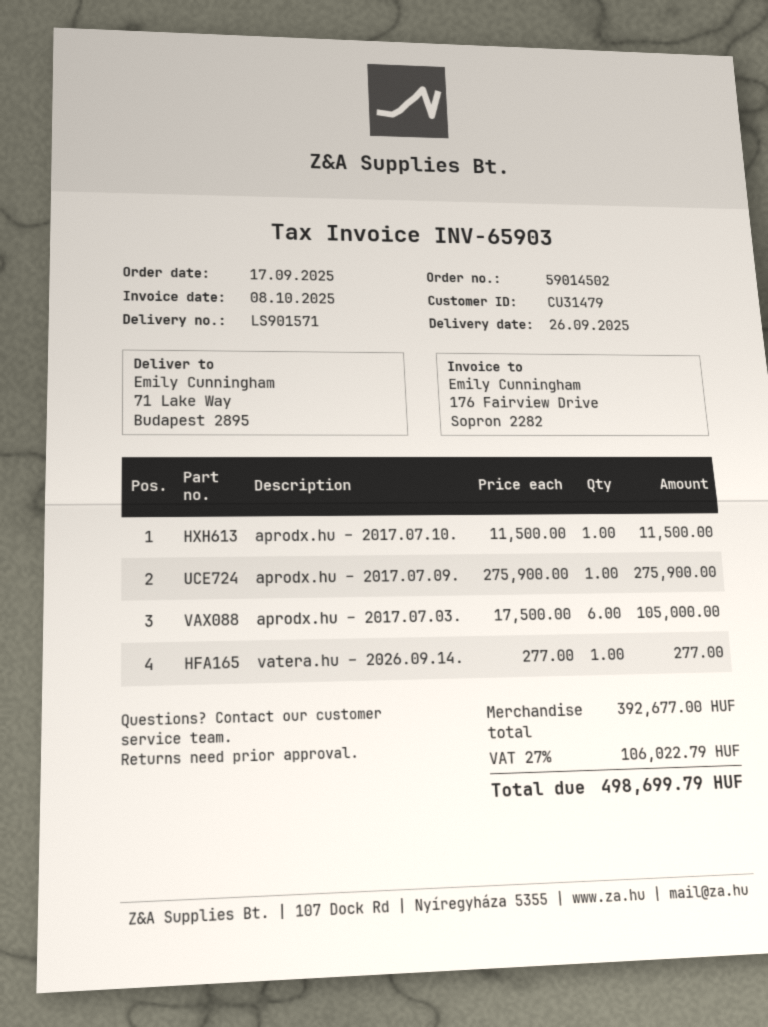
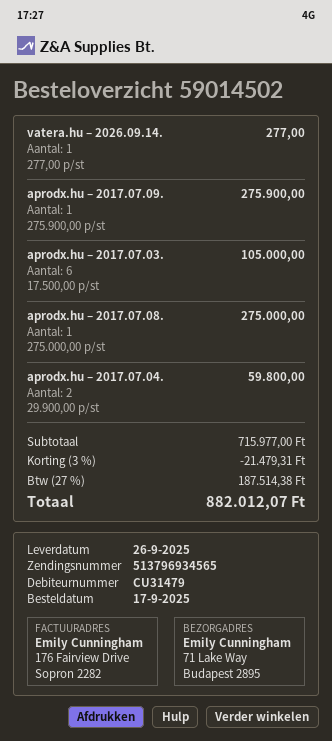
aprodx.hu – 2017.07.10.: 1 x 11500.00 = 11500.00 -> none
aprodx.hu – 2017.07.08.: none -> 1 x 275000.00 = 275000.00
aprodx.hu – 2017.07.04.: none -> 2 x 29900.00 = 59800.00
subtotal: 392677.00 -> 715977.00
discount: none -> 3% = 21479.31
tax: 27% = 106022.79 -> 27% = 187514.38
total: 498699.79 -> 882012.07

